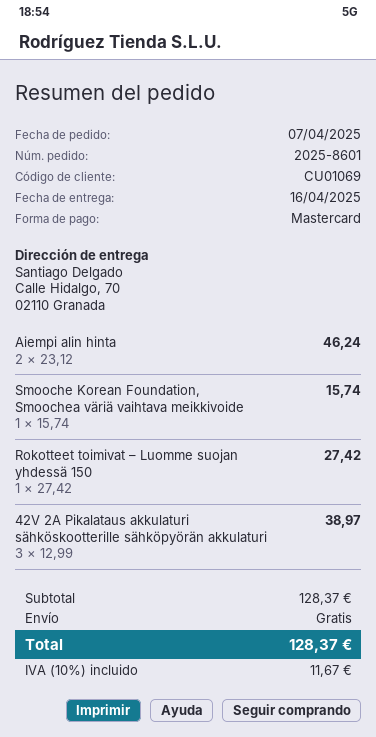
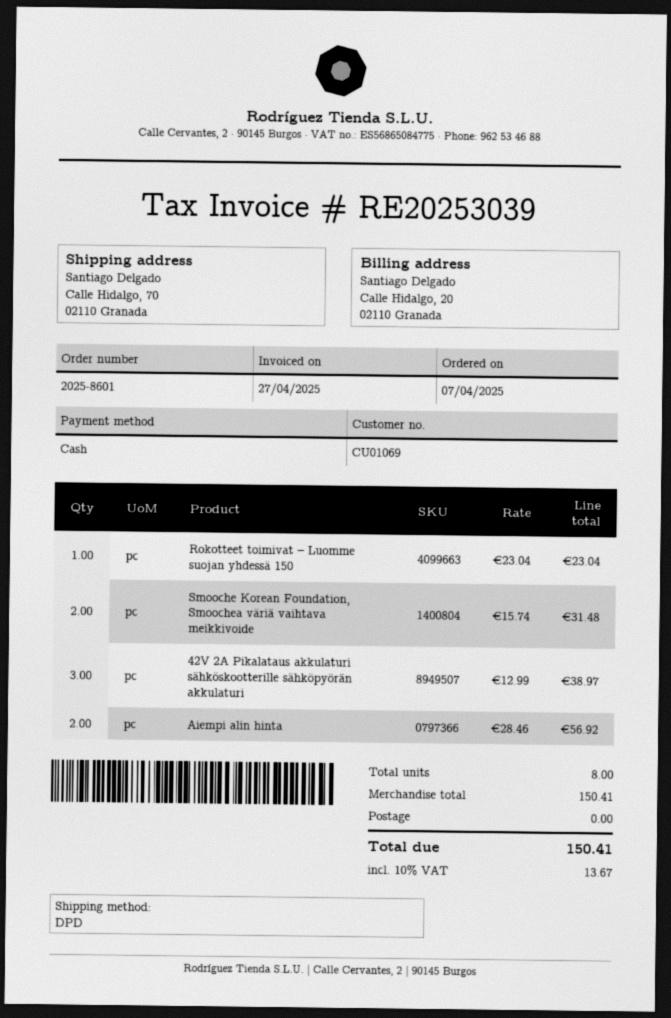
payment method: Mastercard -> cash
Aiempi alin hinta: 2 x 23.12 = 46.24 -> 2 x 28.46 = 56.92
Smooche Korean Foundation, Smoochea väriä vaihtava meikkivoide: 1 x 15.74 = 15.74 -> 2 x 15.74 = 31.48
Rokotteet toimivat – Luomme suojan yhdessä 150: 1 x 27.42 = 27.42 -> 1 x 23.04 = 23.04
subtotal: 128.37 -> 150.41
tax: 10% = 11.67 -> 10% = 13.67
total: 128.37 -> 150.41

